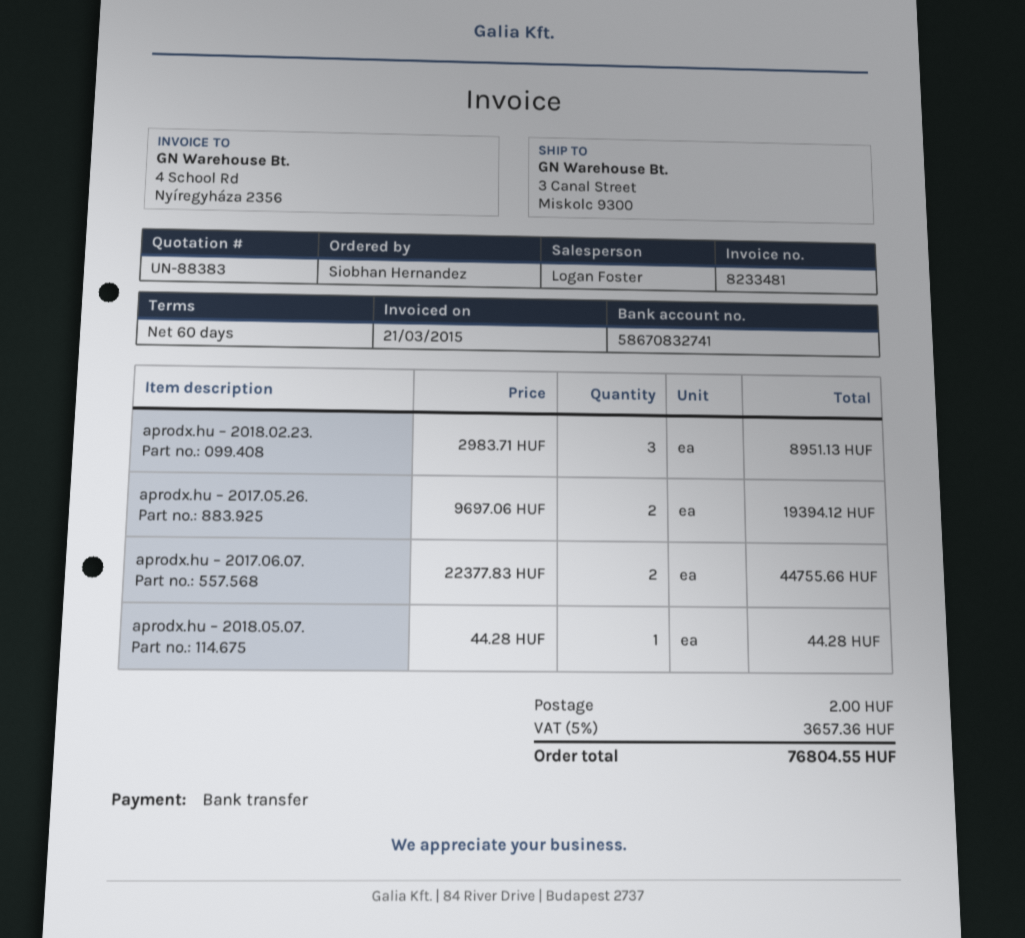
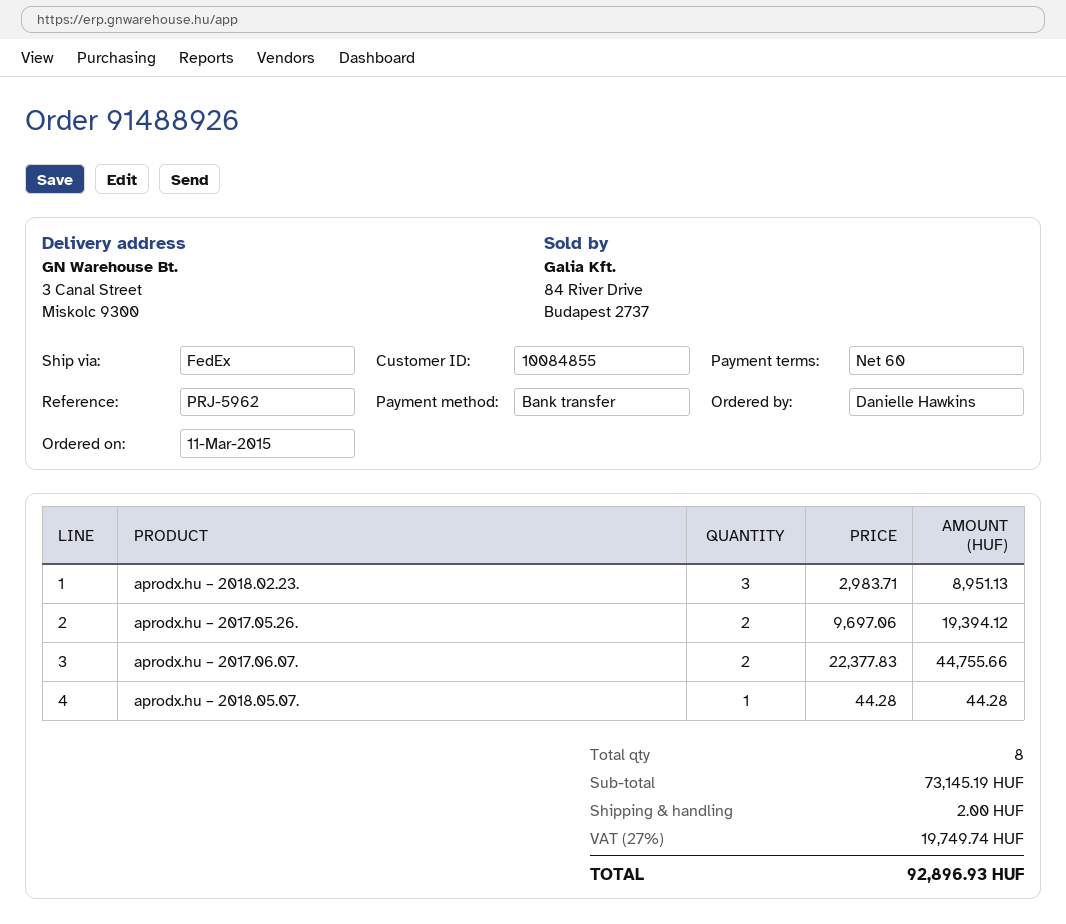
ordered by: Siobhan Hernandez -> Danielle Hawkins
tax: 5% = 3657.36 -> 27% = 19749.74
total: 76804.55 -> 92896.93

